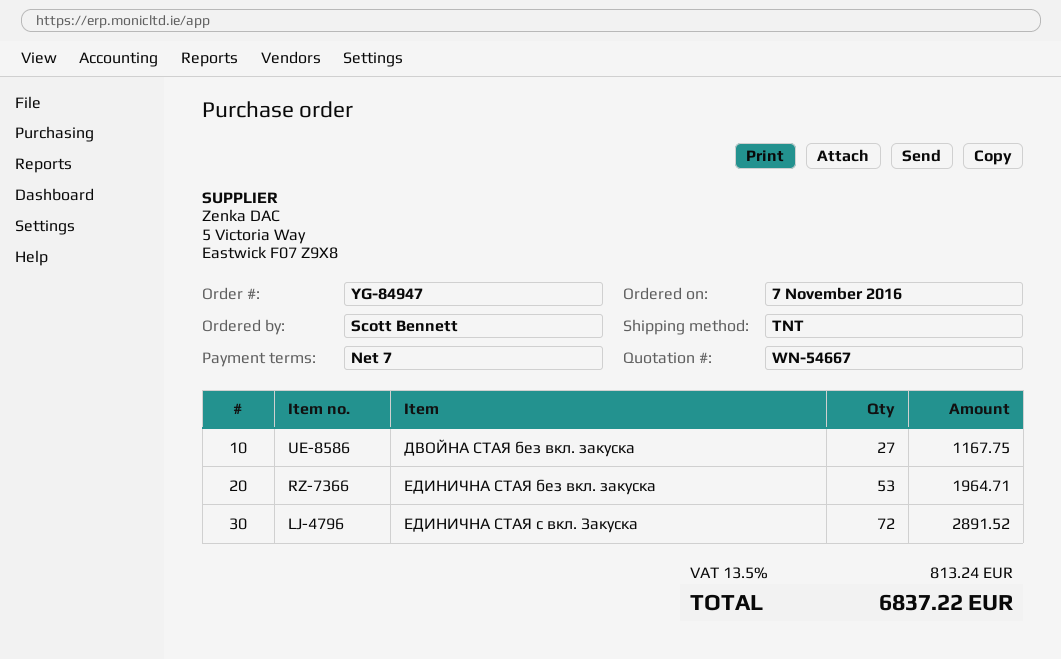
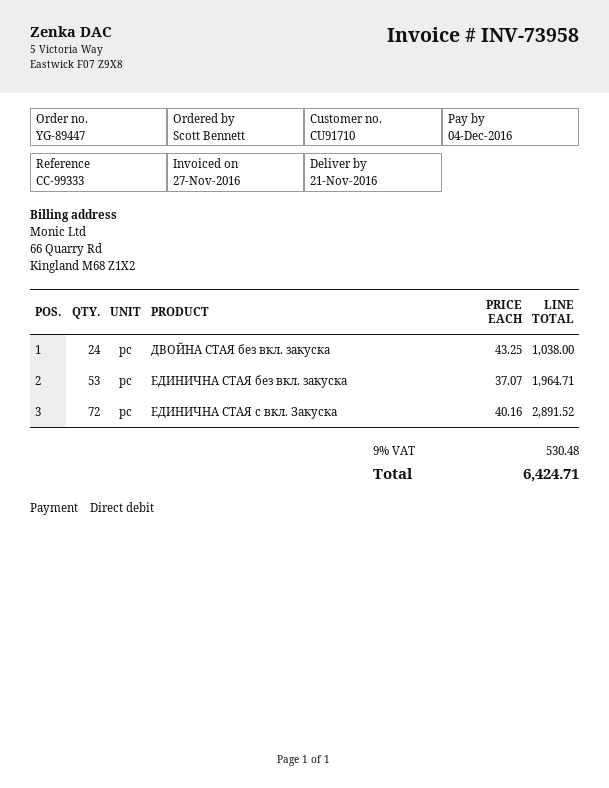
order number: YG-84947 -> YG-89447
ДВОЙНА СТАЯ без вкл. закуска: 27 for 1167.75 -> 24 for 1038.00
tax: 13.5% = 813.24 -> 9% = 530.48
total: 6837.22 -> 6424.71

